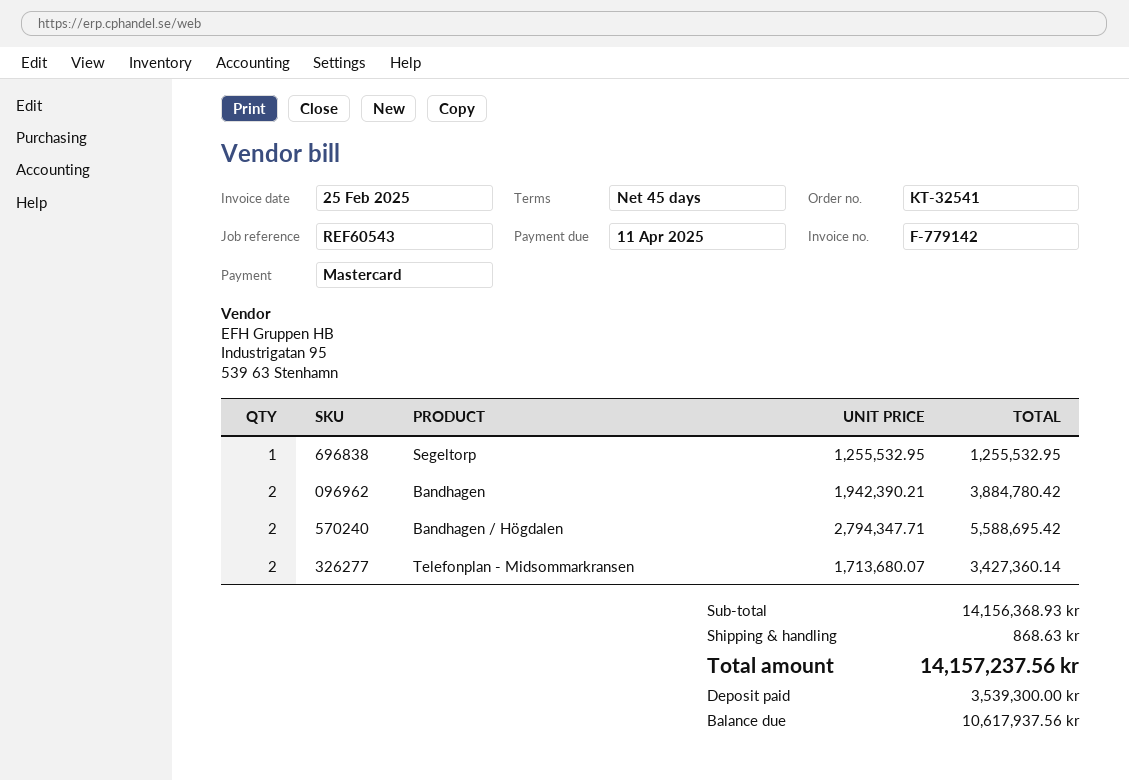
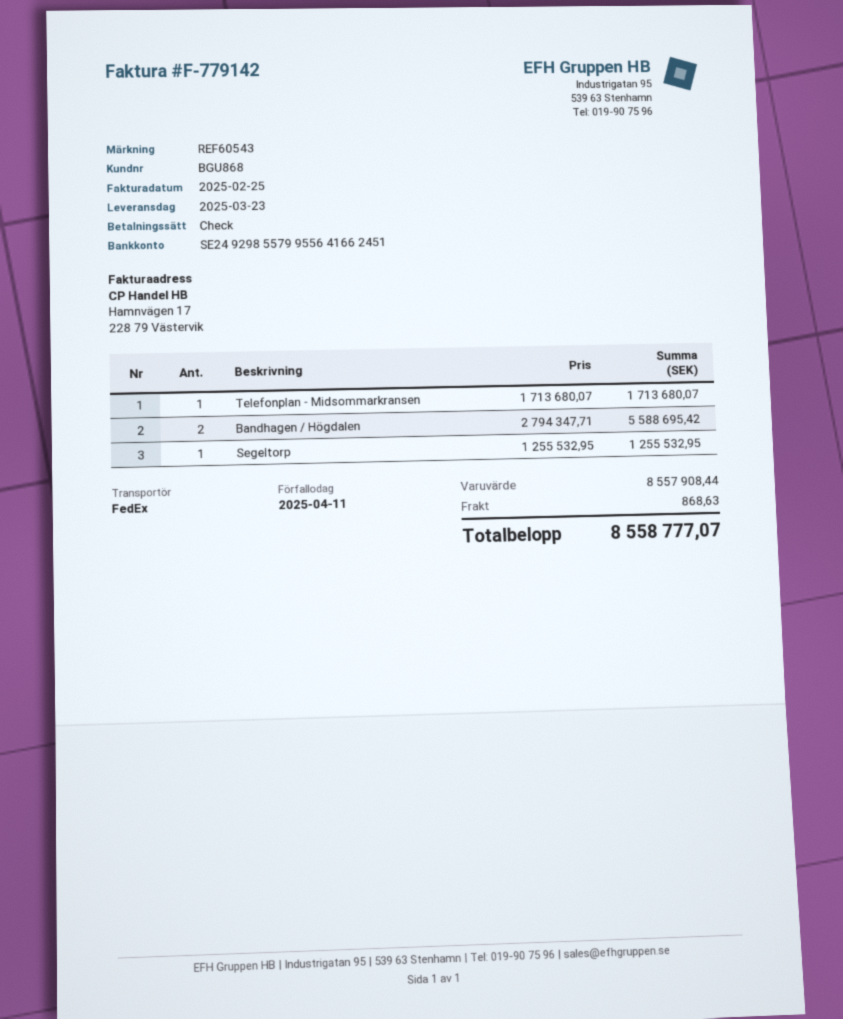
payment method: Mastercard -> cheque
Bandhagen: 2 x 1942390.21 = 3884780.42 -> none
Telefonplan - Midsommarkransen: 2 x 1713680.07 = 3427360.14 -> 1 x 1713680.07 = 1713680.07
subtotal: 14156368.93 -> 8557908.44
total: 14157237.56 -> 8558777.07

